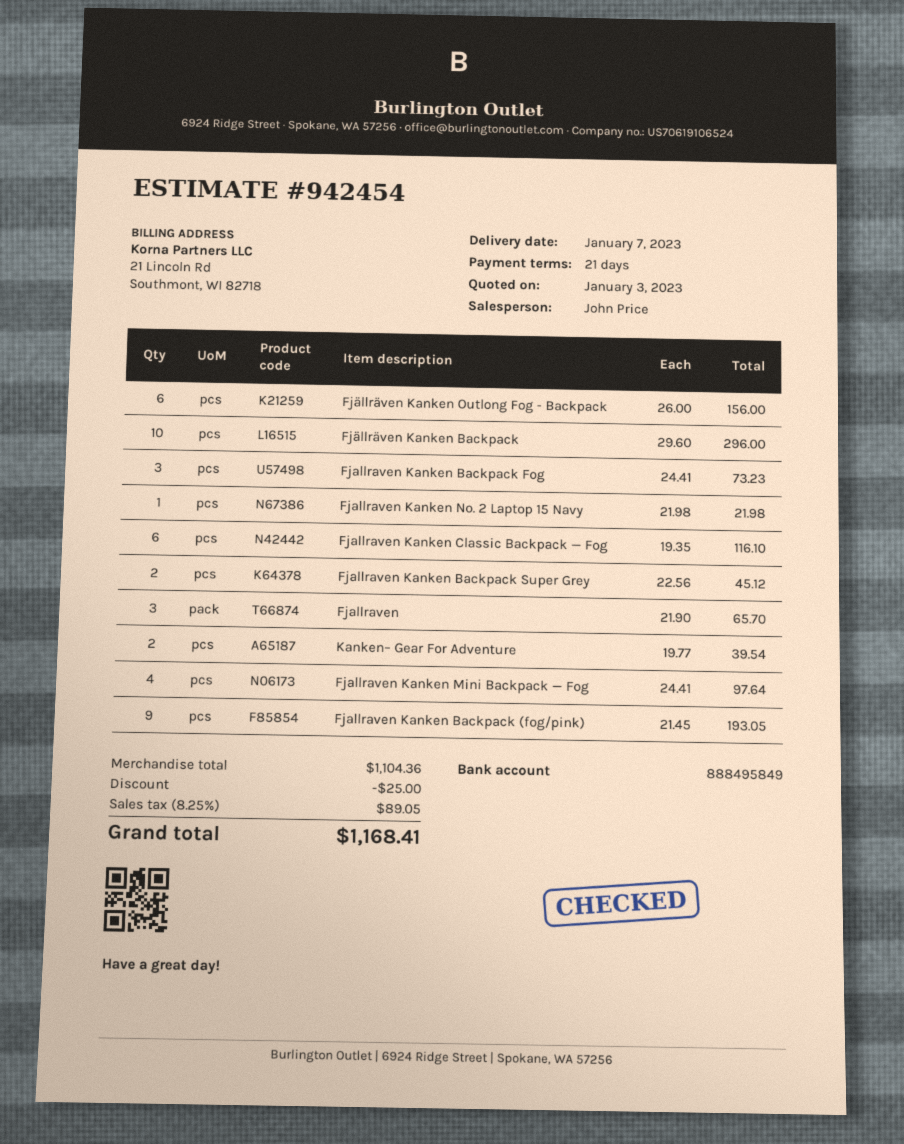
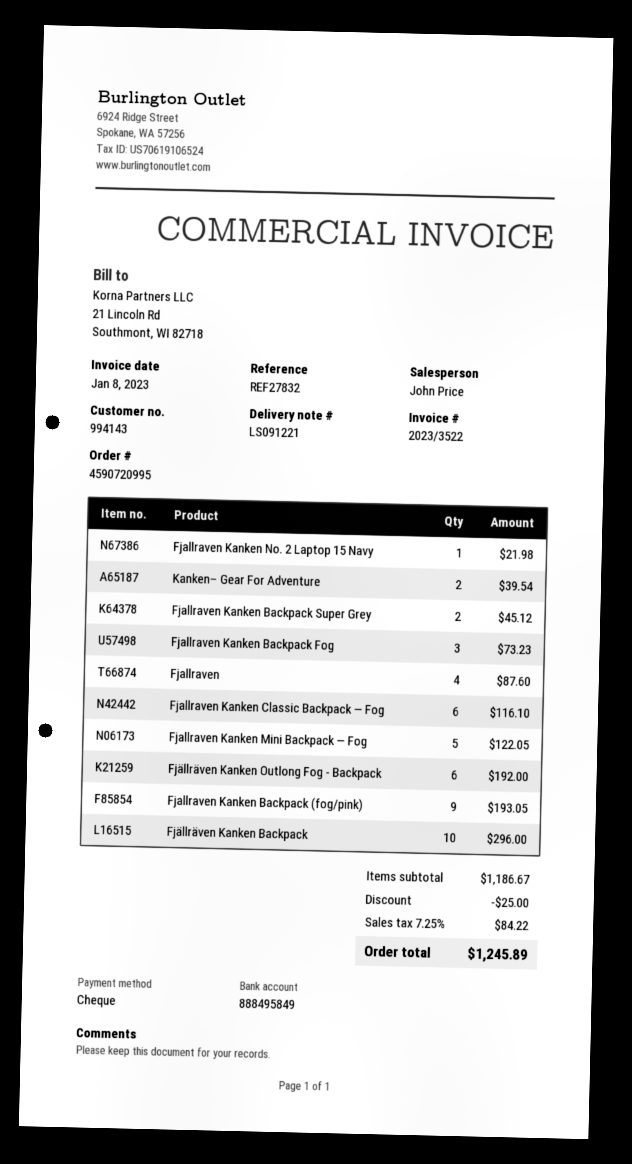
Fjällräven Kanken Outlong Fog - Backpack: 6 for 156.00 -> 6 for 192.00
Fjallraven: 3 for 65.70 -> 4 for 87.60
Fjallraven Kanken Mini Backpack — Fog: 4 for 97.64 -> 5 for 122.05
subtotal: 1104.36 -> 1186.67
tax: 8.25% = 89.05 -> 7.25% = 84.22
total: 1168.41 -> 1245.89

